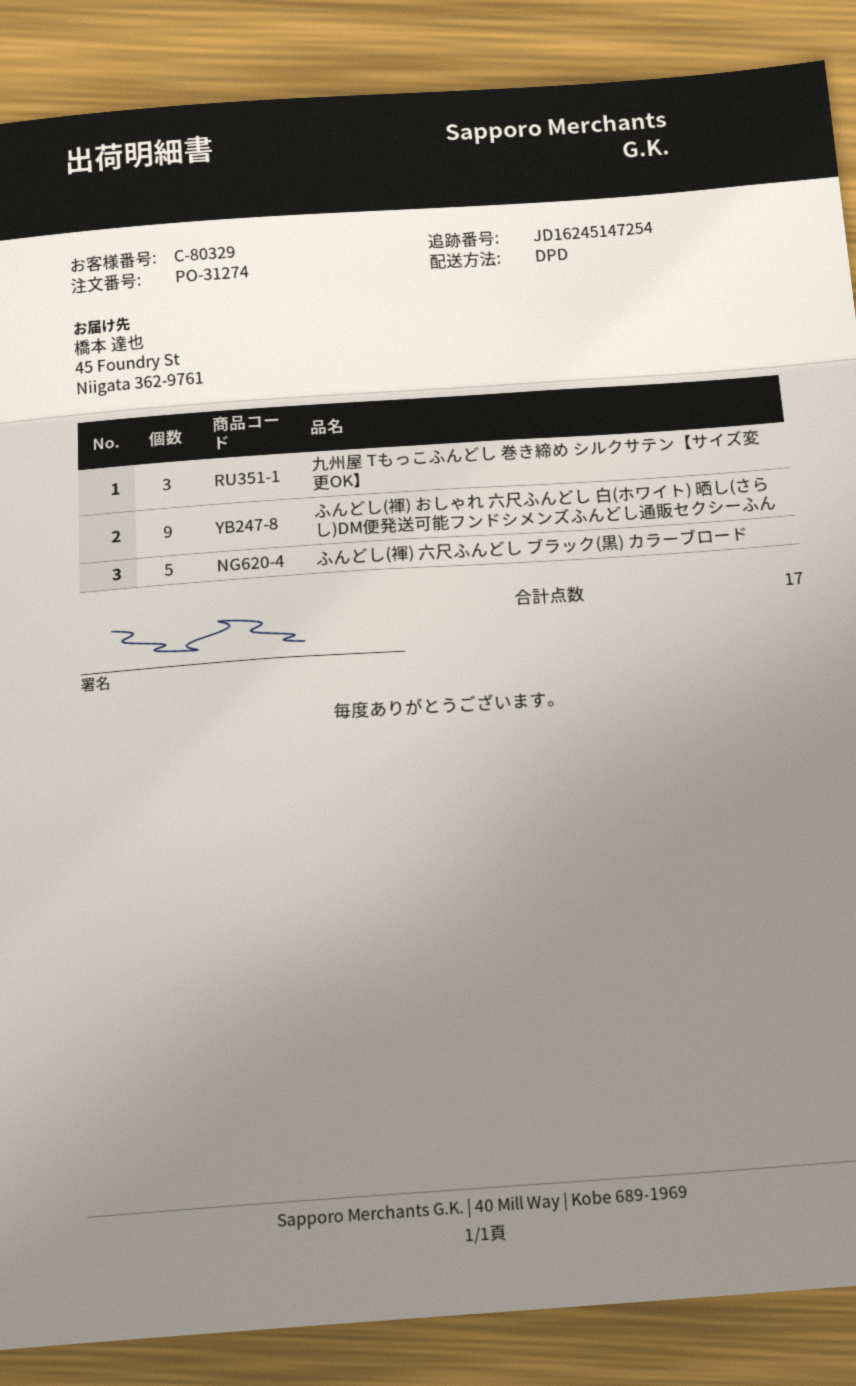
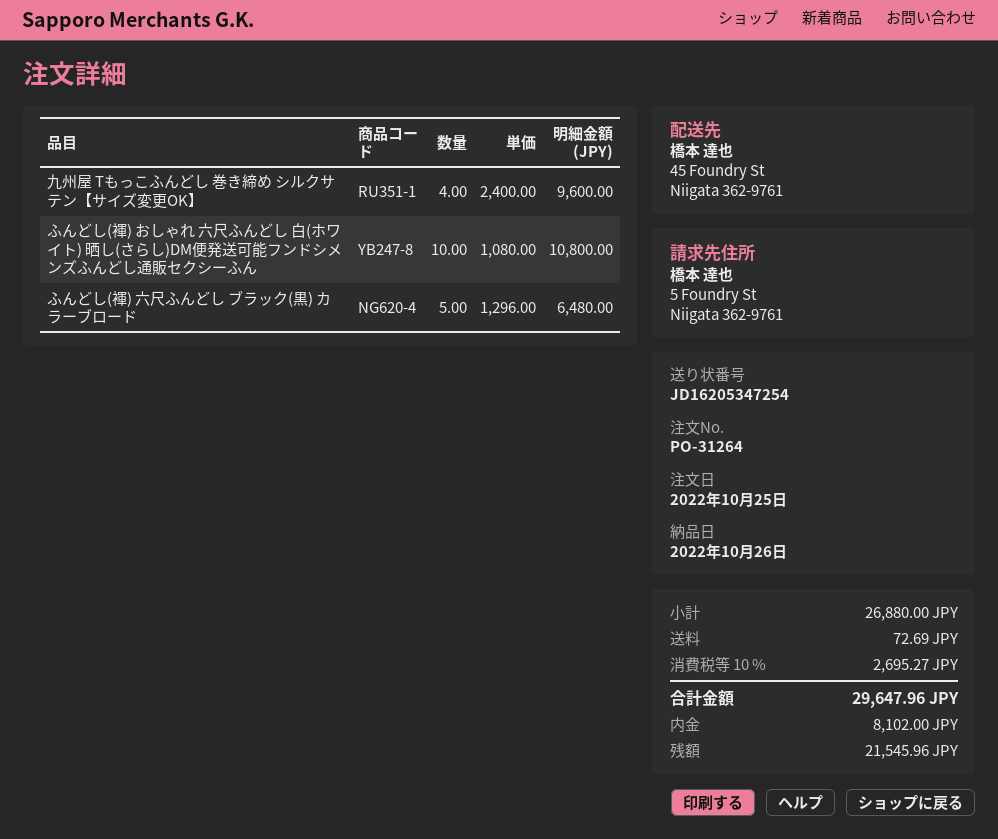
order number: PO-31274 -> PO-31264
tracking number: JD16245147254 -> JD16205347254
九州屋 Tもっこふんどし 巻き締め シルクサテン【サイズ変更OK】: 3 -> 4
ふんどし(褌) おしゃれ 六尺ふんどし 白(ホワイト) 晒し(さらし)DM便発送可能フンドシメンズふんどし通販セクシーふん: 9 -> 10

